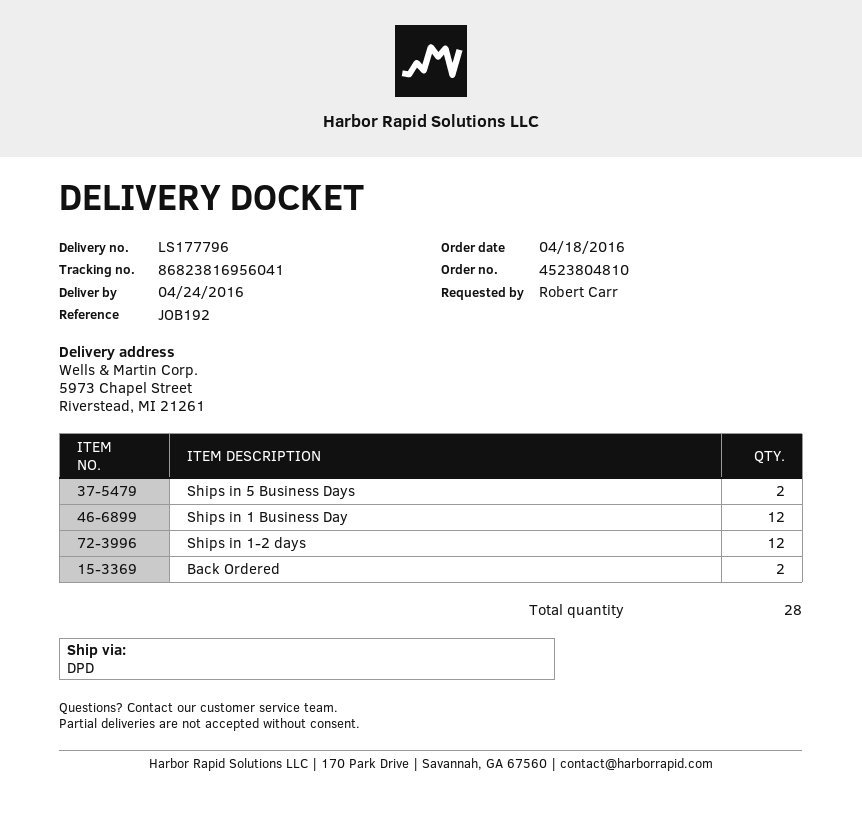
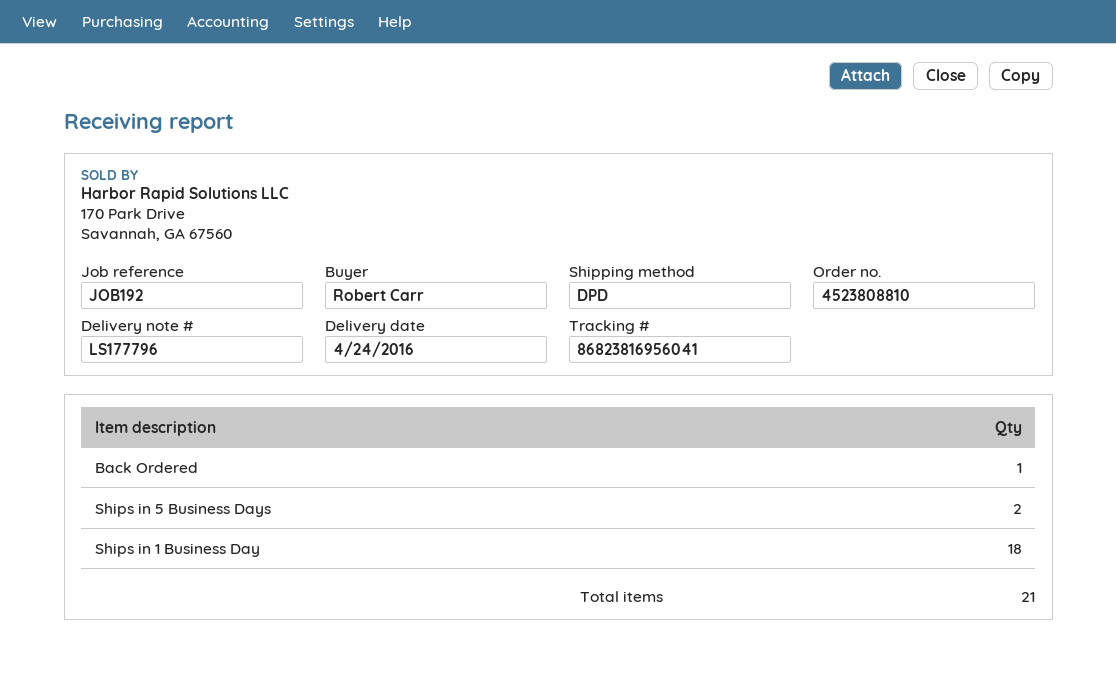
order number: 4523804810 -> 4523808810
Ships in 1 Business Day: 12 -> 18
Ships in 1-2 days: 12 -> none
Back Ordered: 2 -> 1
total quantity: 28 -> 21

